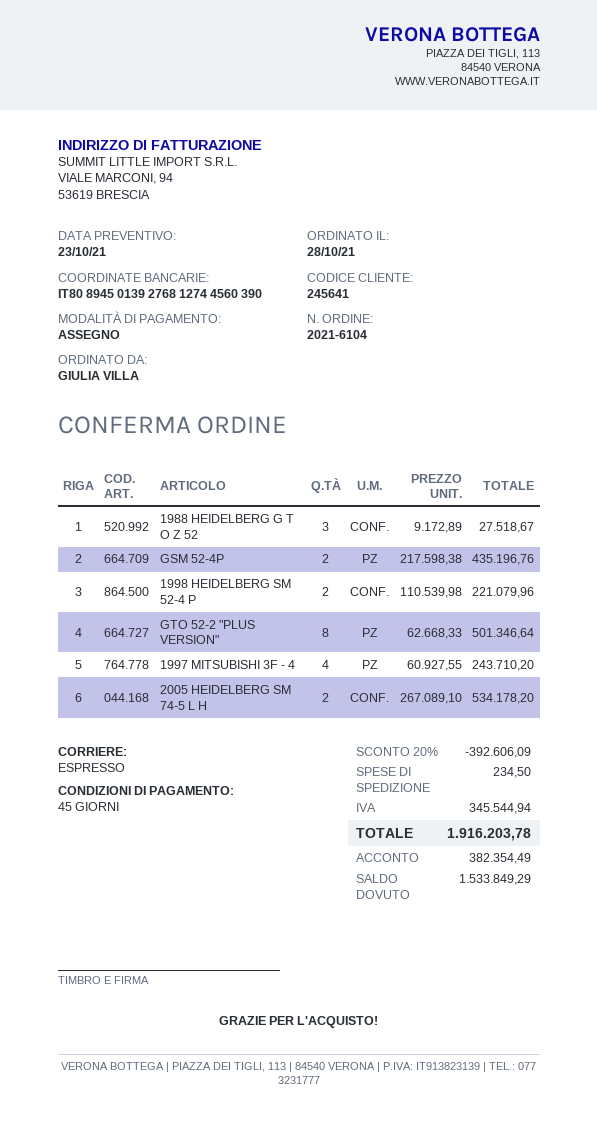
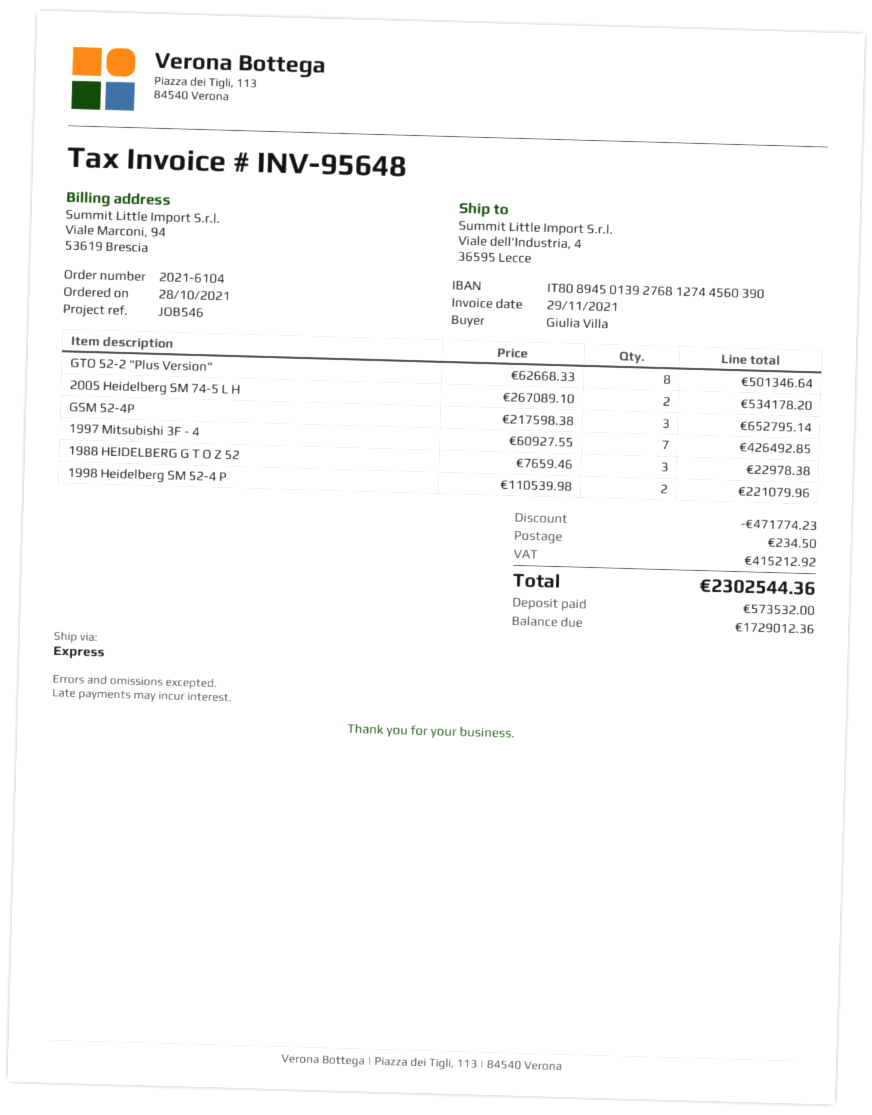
1988 HEIDELBERG G T O Z 52: 3 x 9172.89 = 27518.67 -> 3 x 7659.46 = 22978.38
GSM 52-4P: 2 x 217598.38 = 435196.76 -> 3 x 217598.38 = 652795.14
1997 MITSUBISHI 3F - 4: 4 x 60927.55 = 243710.20 -> 7 x 60927.55 = 426492.85
discount: 392606.09 -> 471774.23
tax: 345544.94 -> 415212.92
total: 1916203.78 -> 2302544.36
deposit: 382354.49 -> 573532.00
balance: 1533849.29 -> 1729012.36

